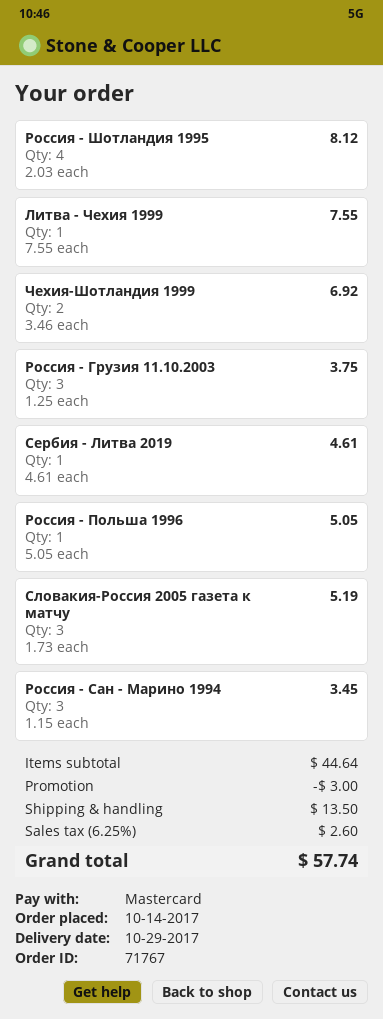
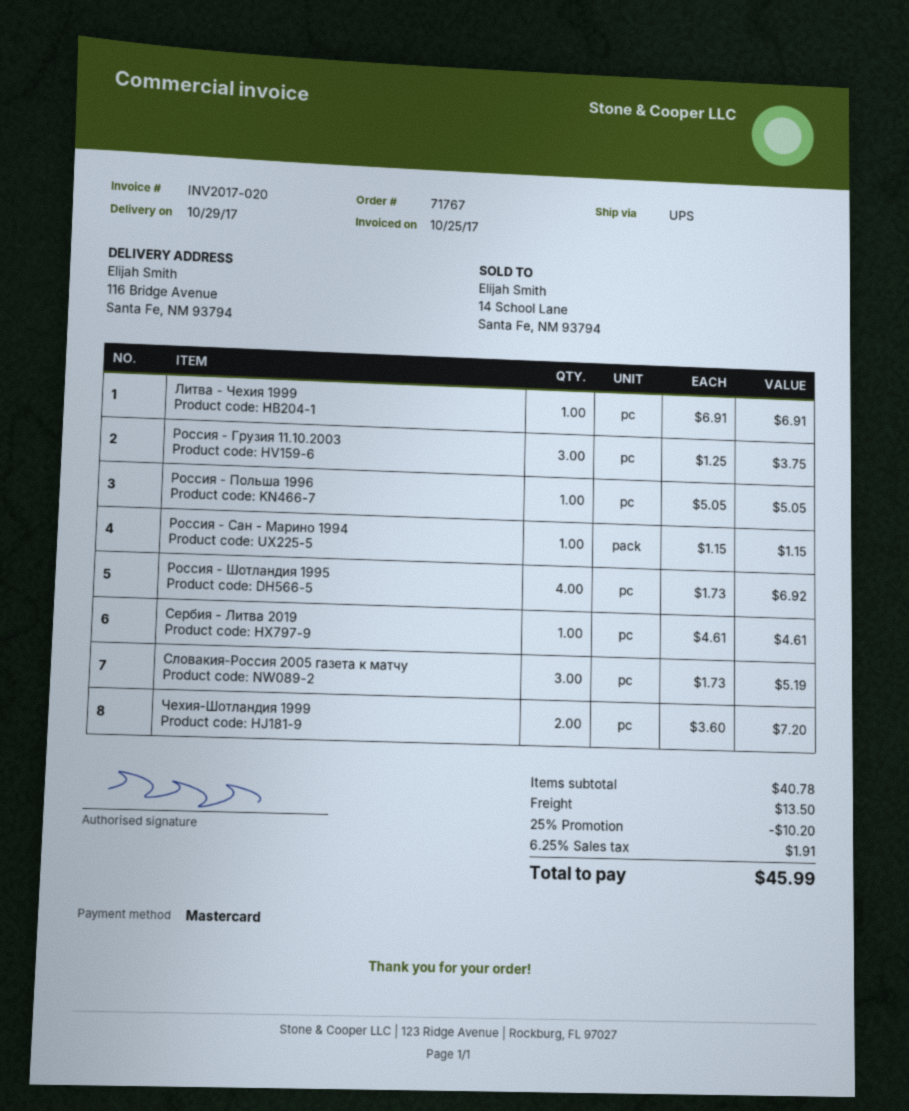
Россия - Шотландия 1995: 4 x 2.03 = 8.12 -> 4 x 1.73 = 6.92
Литва - Чехия 1999: 1 x 7.55 = 7.55 -> 1 x 6.91 = 6.91
Чехия-Шотландия 1999: 2 x 3.46 = 6.92 -> 2 x 3.60 = 7.20
Россия - Сан - Марино 1994: 3 x 1.15 = 3.45 -> 1 x 1.15 = 1.15
subtotal: 44.64 -> 40.78
discount: 3.00 -> 10.20
tax: 6.25% = 2.60 -> 6.25% = 1.91
total: 57.74 -> 45.99

